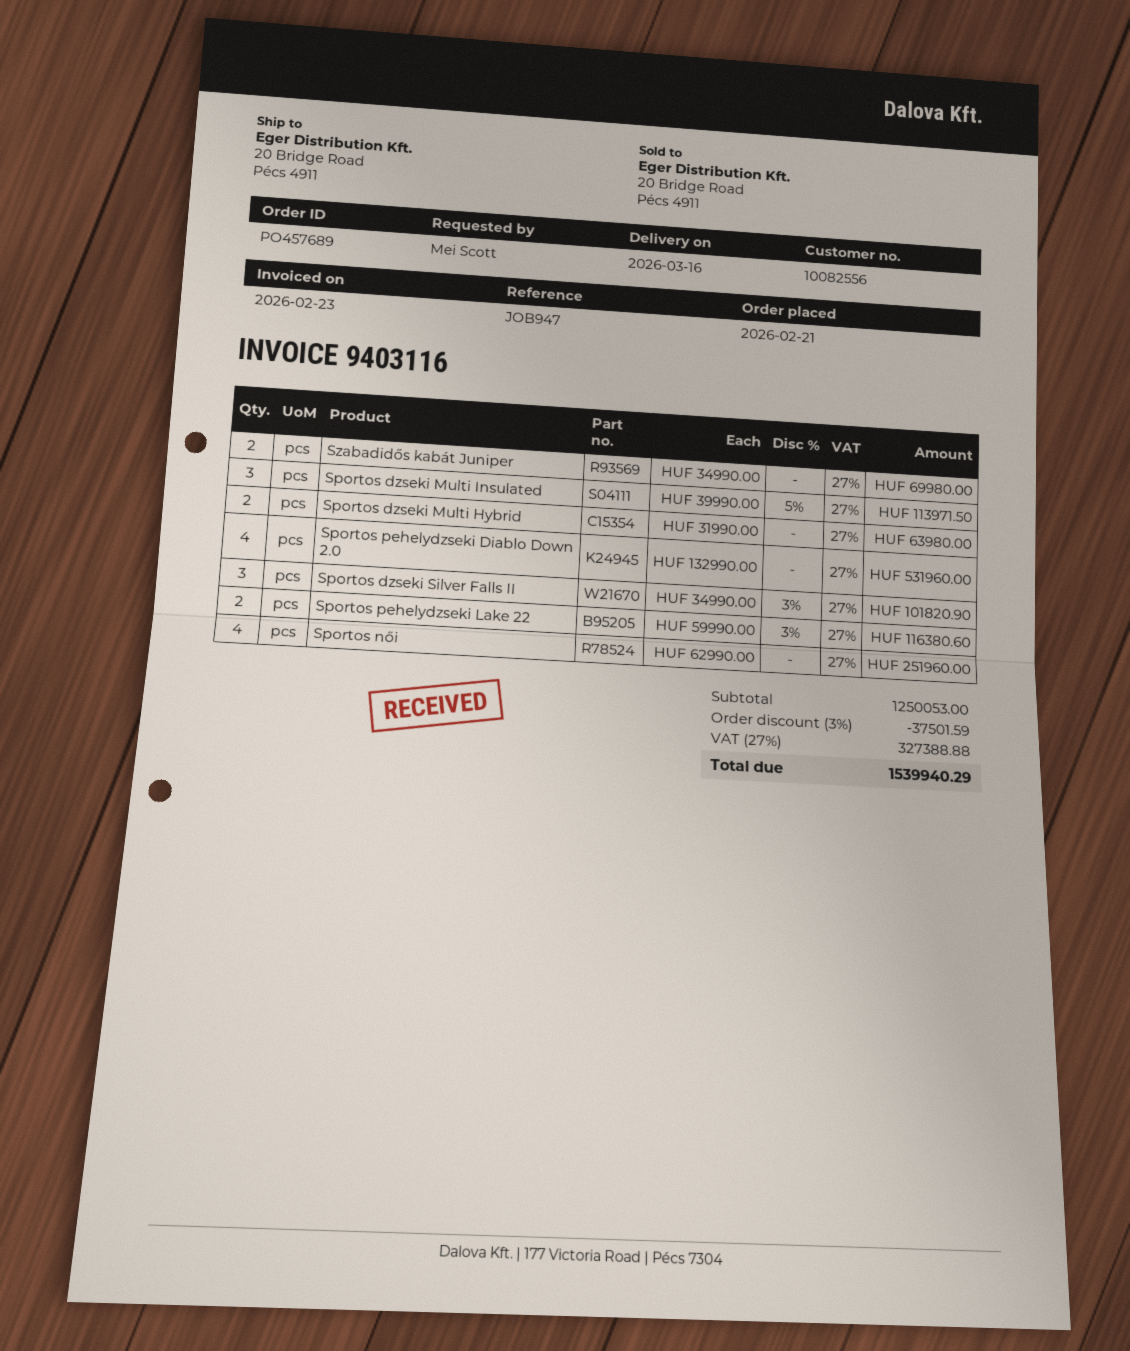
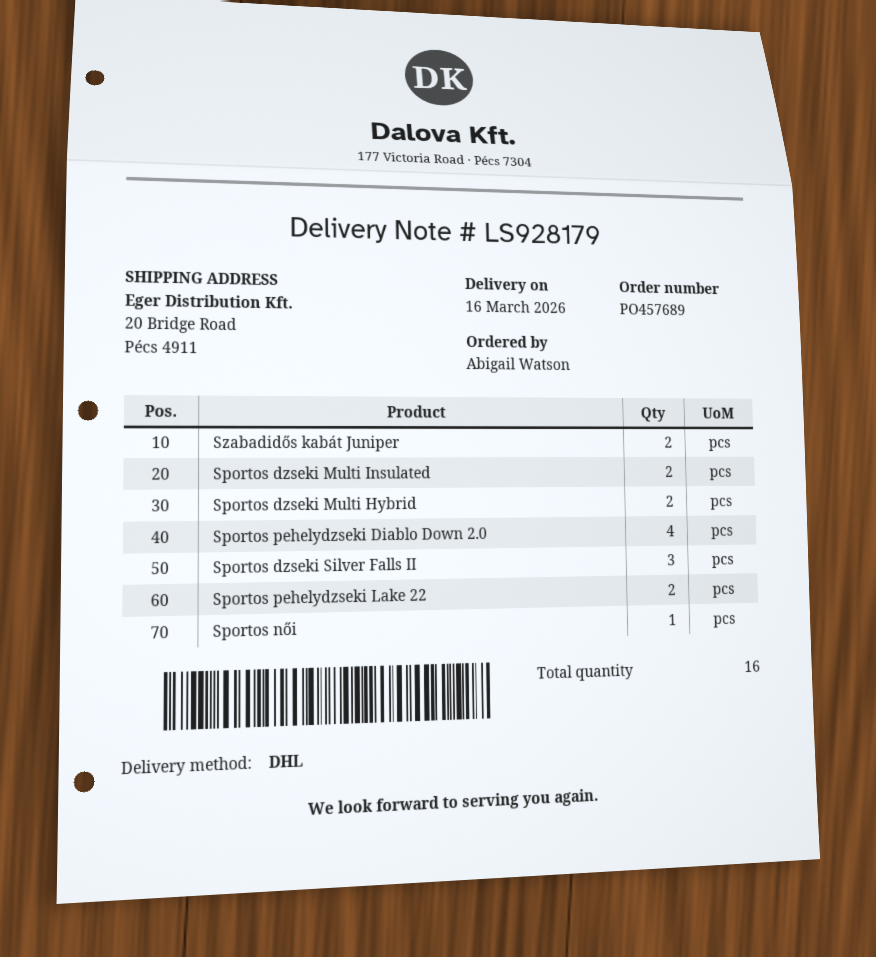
ordered by: Mei Scott -> Abigail Watson
Sportos dzseki Multi Insulated: 3 -> 2
Sportos női: 4 -> 1

